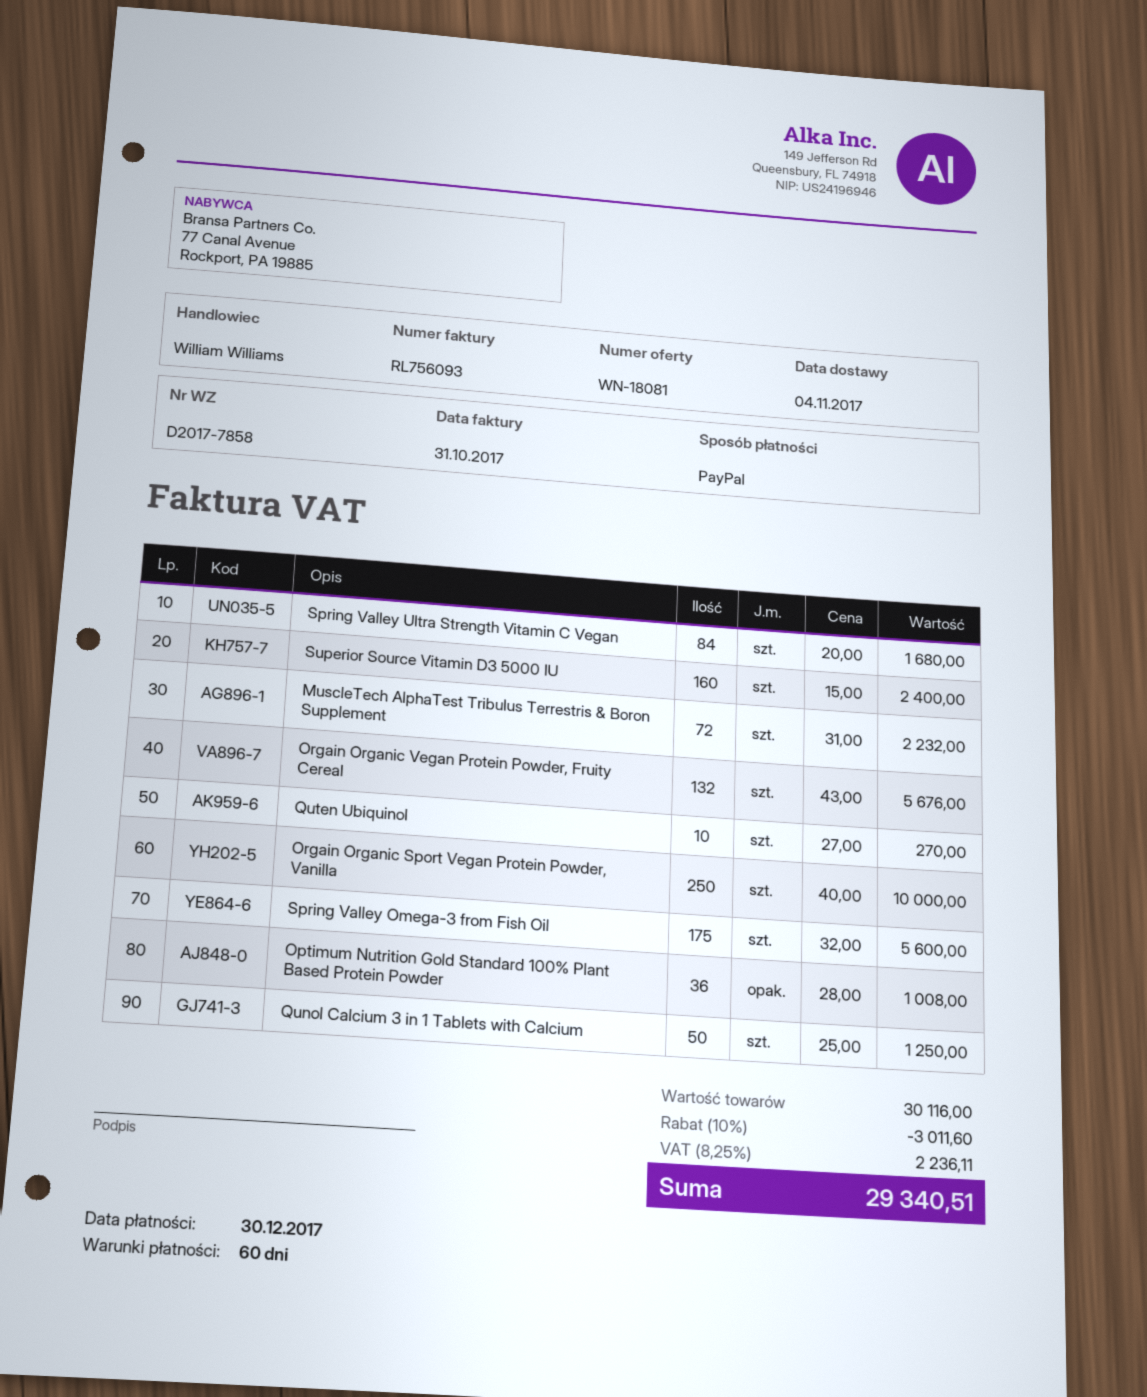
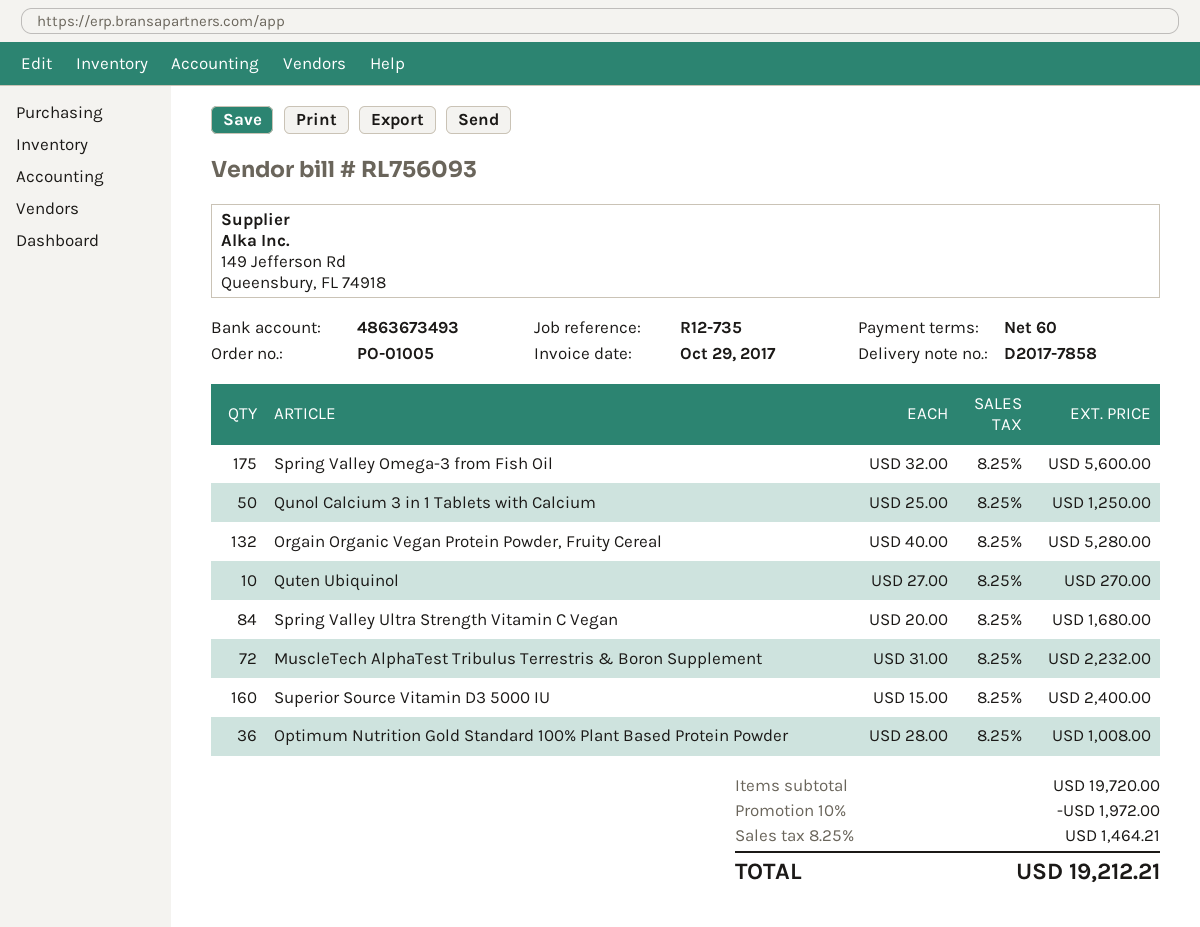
invoice date: 2017-10-31 -> 2017-10-29
Orgain Organic Vegan Protein Powder, Fruity Cereal: 132 x 43.00 = 5676.00 -> 132 x 40.00 = 5280.00
Orgain Organic Sport Vegan Protein Powder, Vanilla: 250 x 40.00 = 10000.00 -> none
subtotal: 30116.00 -> 19720.00
discount: 10% = 3011.60 -> 10% = 1972.00
tax: 8.25% = 2236.11 -> 8.25% = 1464.21
total: 29340.51 -> 19212.21

